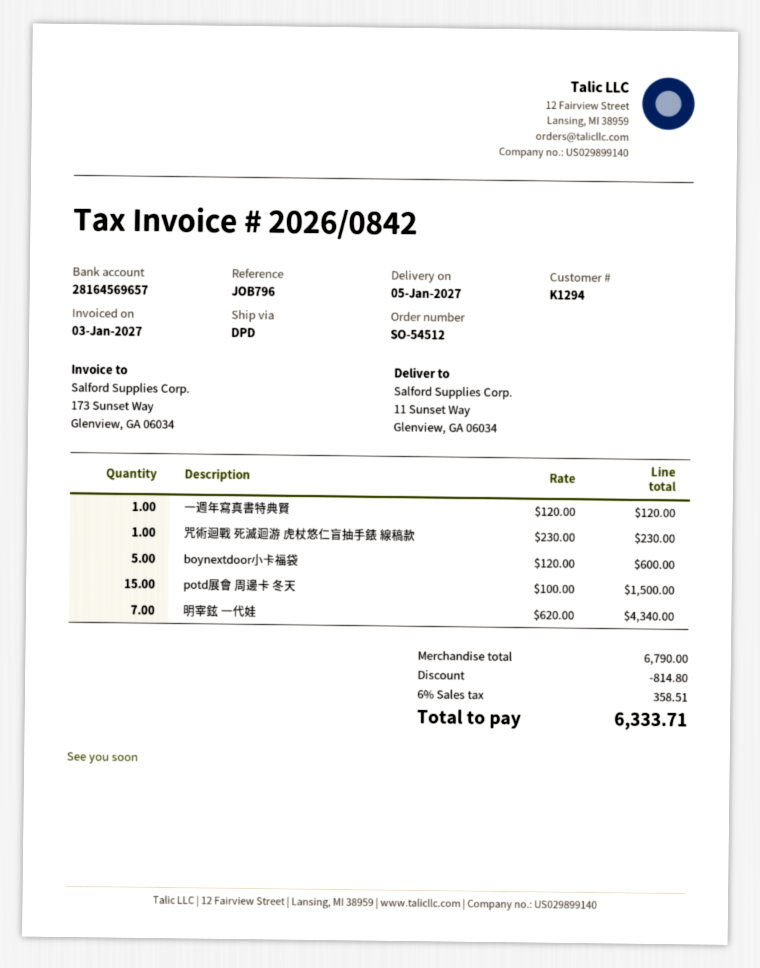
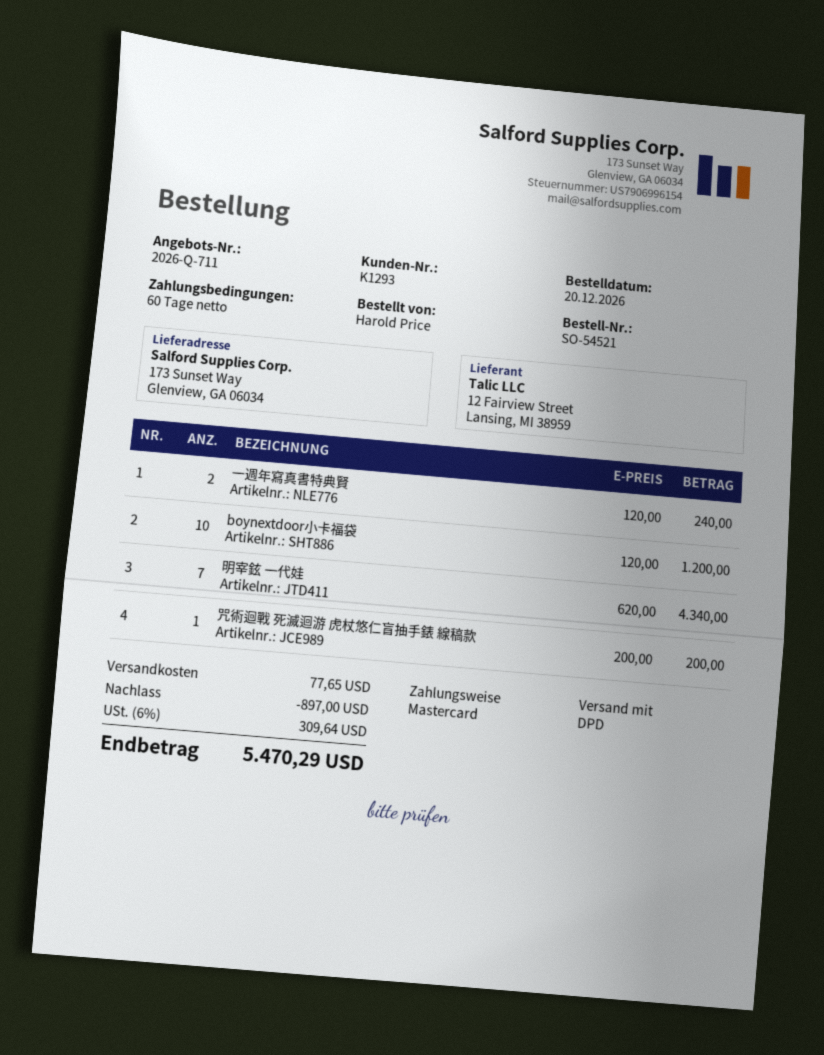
order number: SO-54512 -> SO-54521
customer number: K1294 -> K1293
ship to: 11 Sunset Way, Glenview, GA 06034 -> 173 Sunset Way, Glenview, GA 06034
一週年寫真書特典賢: 1 x 120.00 = 120.00 -> 2 x 120.00 = 240.00
咒術迴戰 死滅迴游 虎杖悠仁盲抽手錶 線稿款: 1 x 230.00 = 230.00 -> 1 x 200.00 = 200.00
boynextdoor小卡福袋: 5 x 120.00 = 600.00 -> 10 x 120.00 = 1200.00
potd展會 周邊卡 冬天: 15 x 100.00 = 1500.00 -> none
discount: 814.80 -> 897.00
shipping: none -> 77.65
tax: 6% = 358.51 -> 6% = 309.64
total: 6333.71 -> 5470.29

